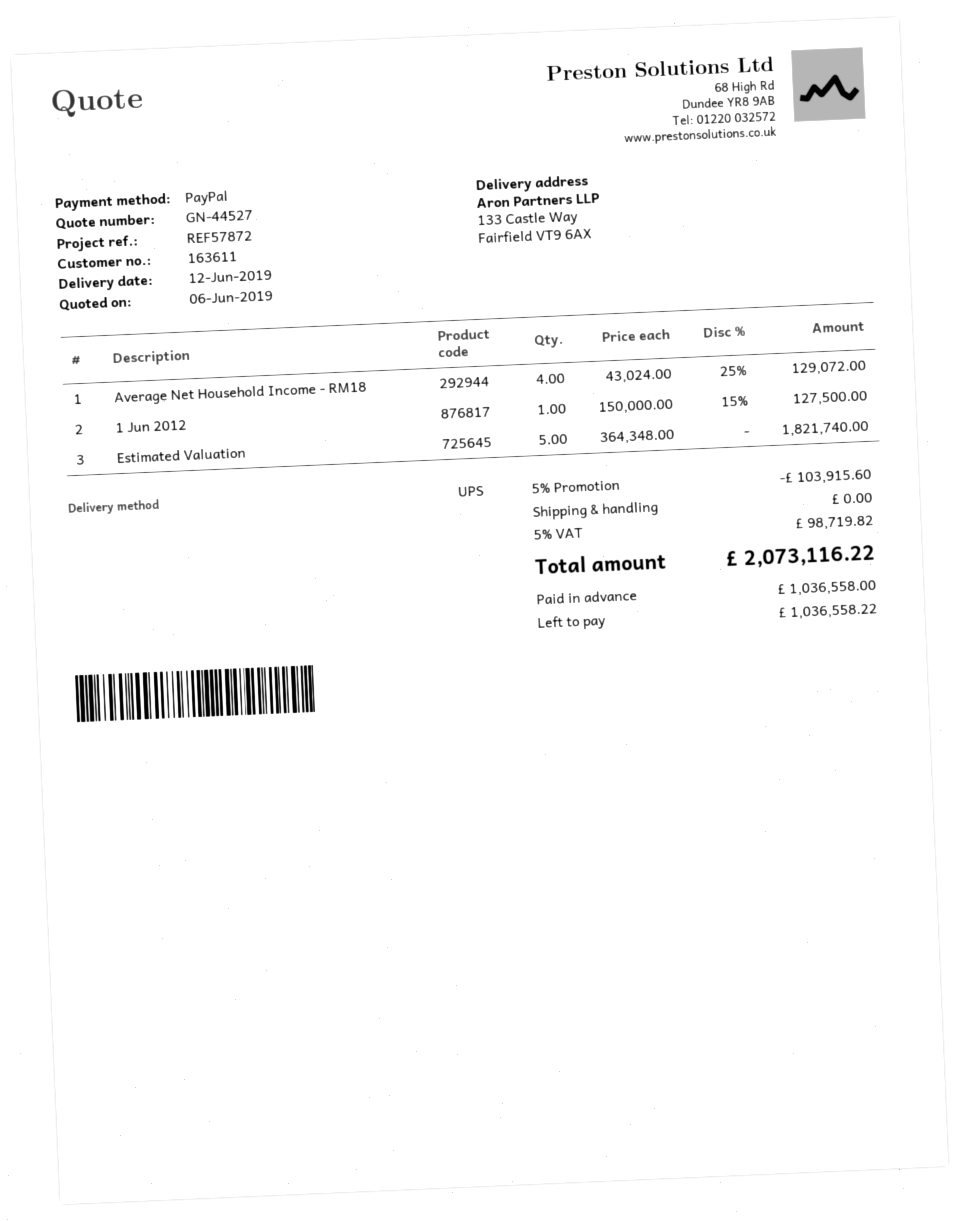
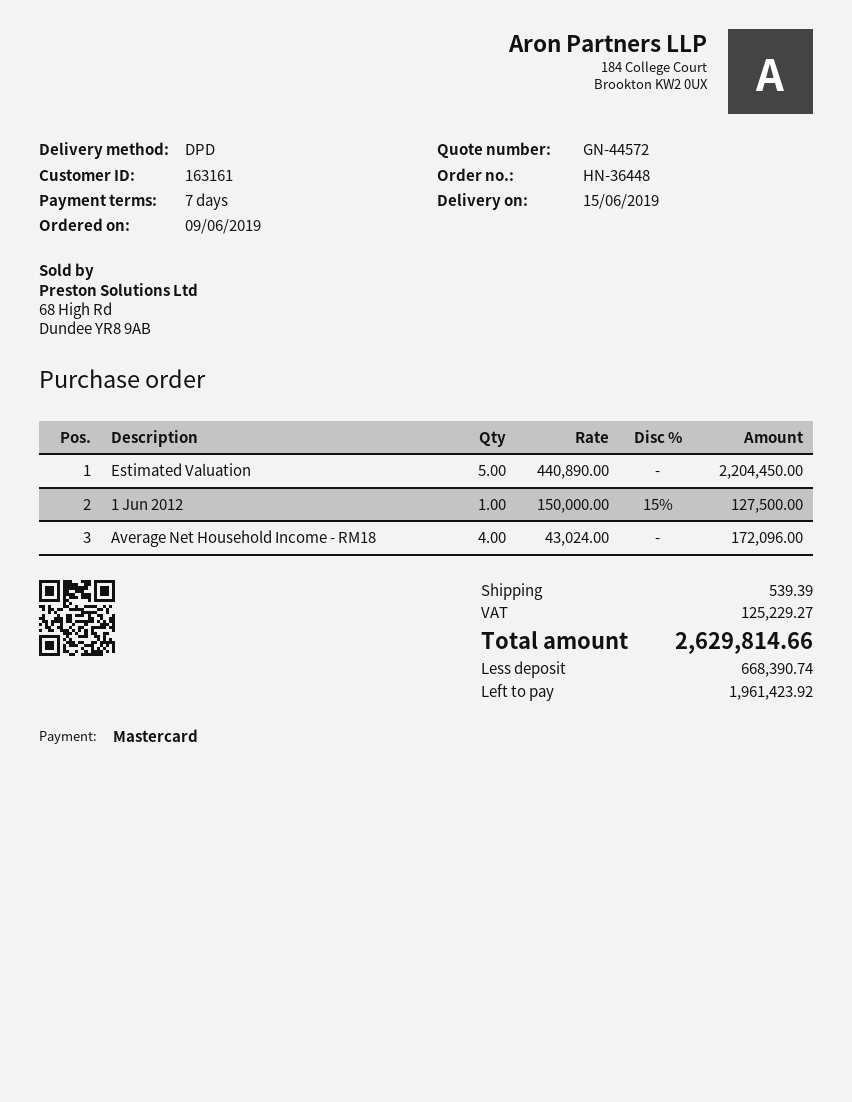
quote number: GN-44527 -> GN-44572
delivery date: 2019-06-12 -> 2019-06-15
customer number: 163611 -> 163161
payment method: PayPal -> Mastercard
shipping method: UPS -> DPD
Average Net Household Income - RM18: 4 x 43024.00 - 25% = 129072.00 -> 4 x 43024.00 = 172096.00
Estimated Valuation: 5 x 364348.00 = 1821740.00 -> 5 x 440890.00 = 2204450.00
discount: 5% = 103915.60 -> none
shipping: 0.00 -> 539.39
tax: 98719.82 -> 125229.27
total: 2073116.22 -> 2629814.66
deposit: 1036558.00 -> 668390.74
balance: 1036558.22 -> 1961423.92

